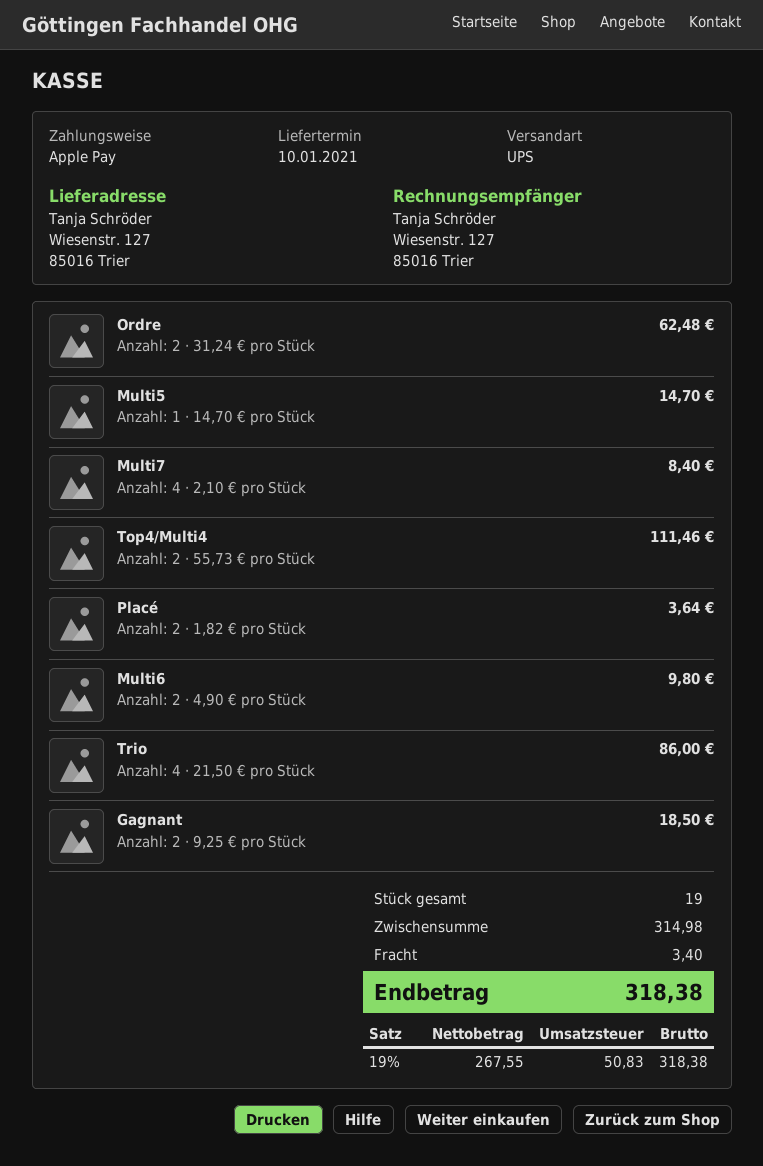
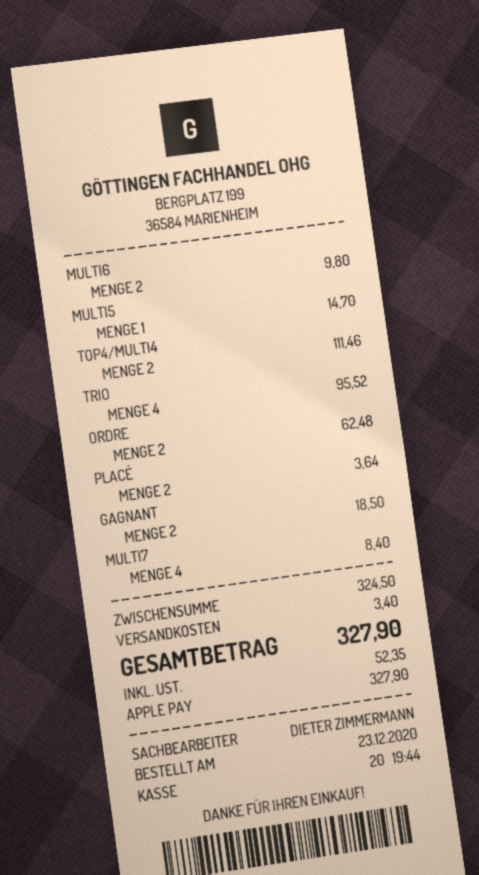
Trio: 4 for 86.00 -> 4 for 95.52
subtotal: 314.98 -> 324.50
tax: 50.83 -> 52.35
total: 318.38 -> 327.90

